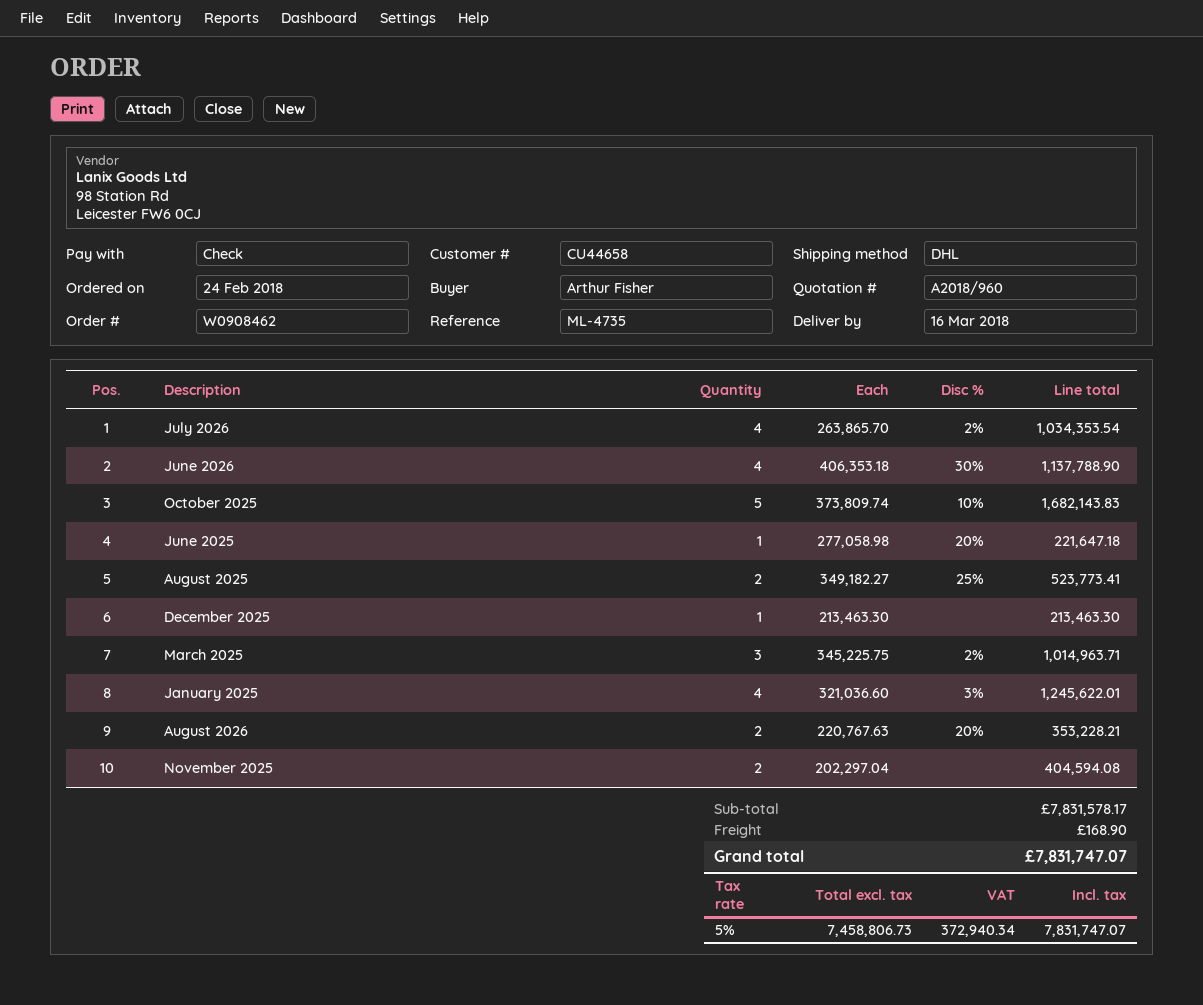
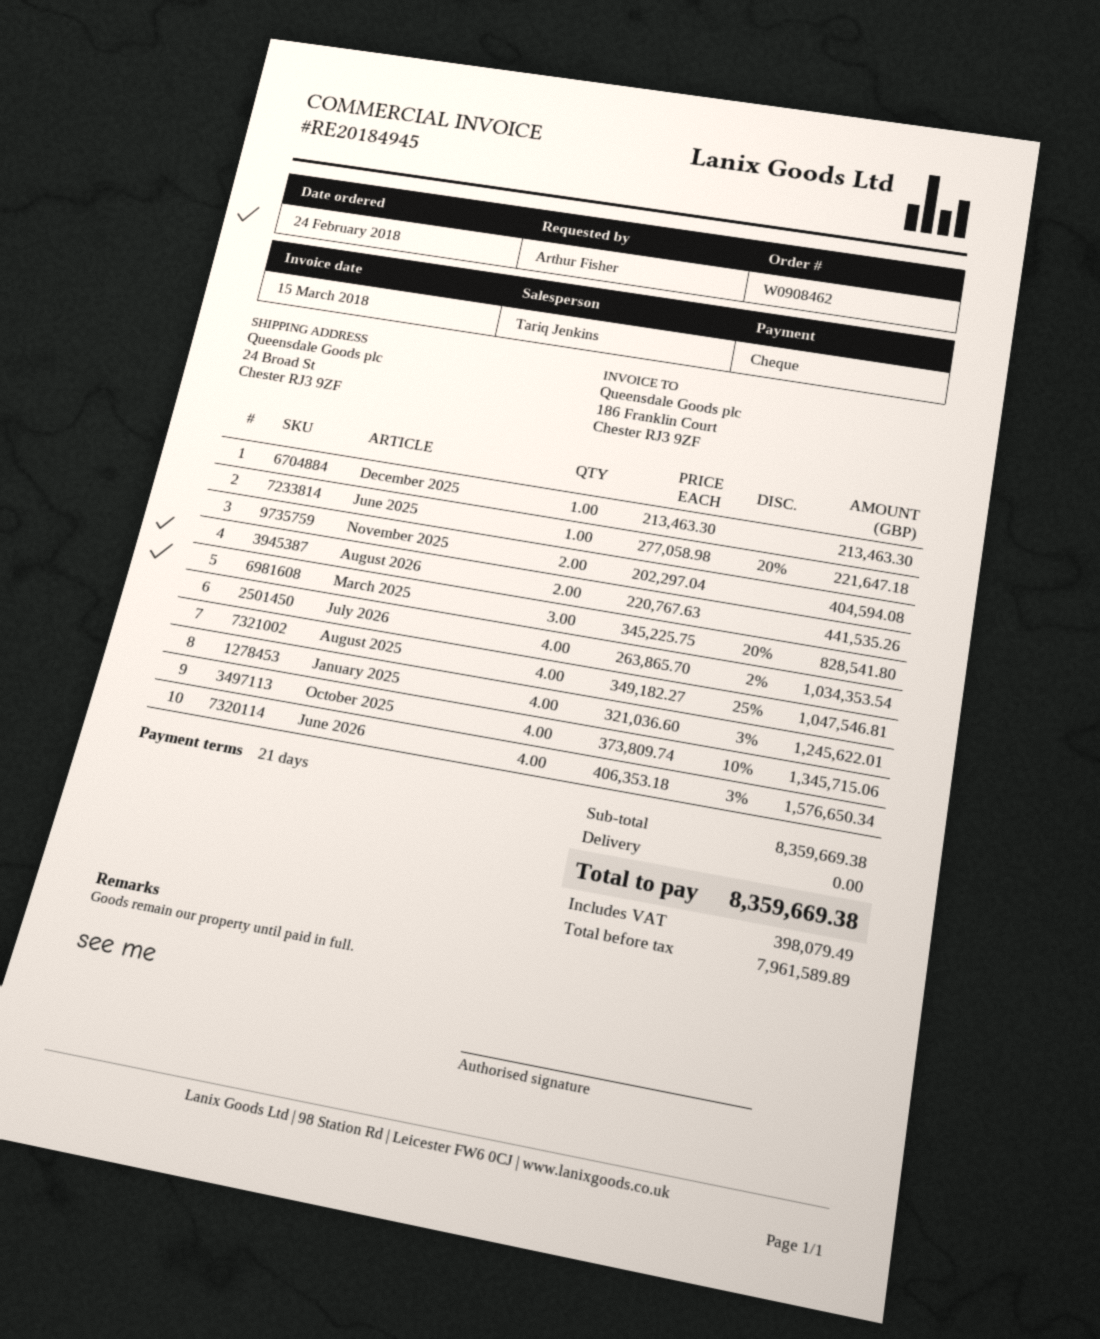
June 2026: 4 x 406353.18 - 30% = 1137788.90 -> 4 x 406353.18 - 3% = 1576650.34
October 2025: 5 x 373809.74 - 10% = 1682143.83 -> 4 x 373809.74 - 10% = 1345715.06
August 2025: 2 x 349182.27 - 25% = 523773.41 -> 4 x 349182.27 - 25% = 1047546.81
March 2025: 3 x 345225.75 - 2% = 1014963.71 -> 3 x 345225.75 - 20% = 828541.80
August 2026: 2 x 220767.63 - 20% = 353228.21 -> 2 x 220767.63 = 441535.26
subtotal: 7831578.17 -> 8359669.38
shipping: 168.90 -> 0.00
net: 7458806.73 -> 7961589.89
tax: 372940.34 -> 398079.49
total: 7831747.07 -> 8359669.38

